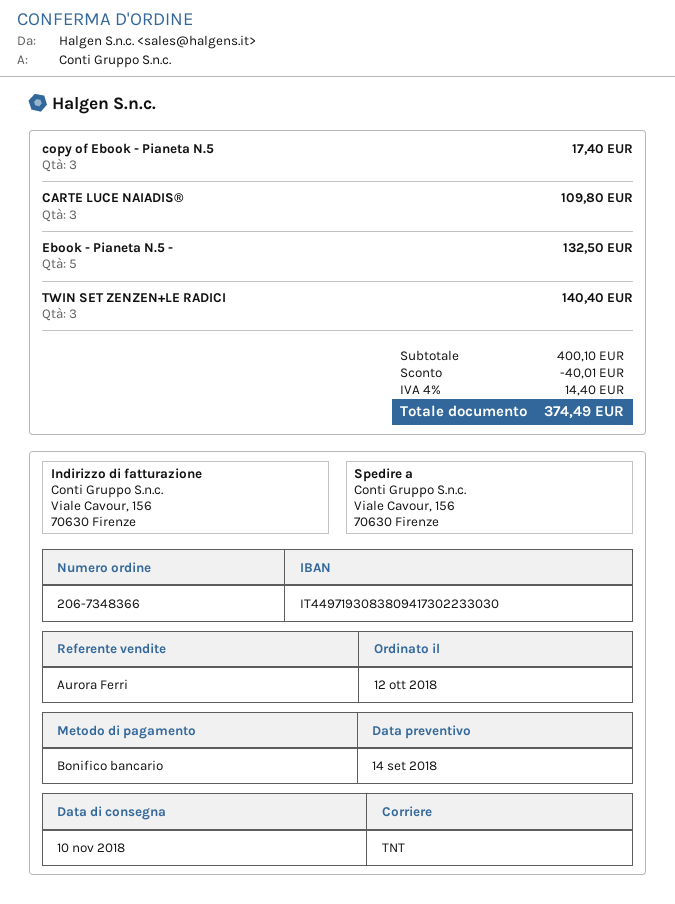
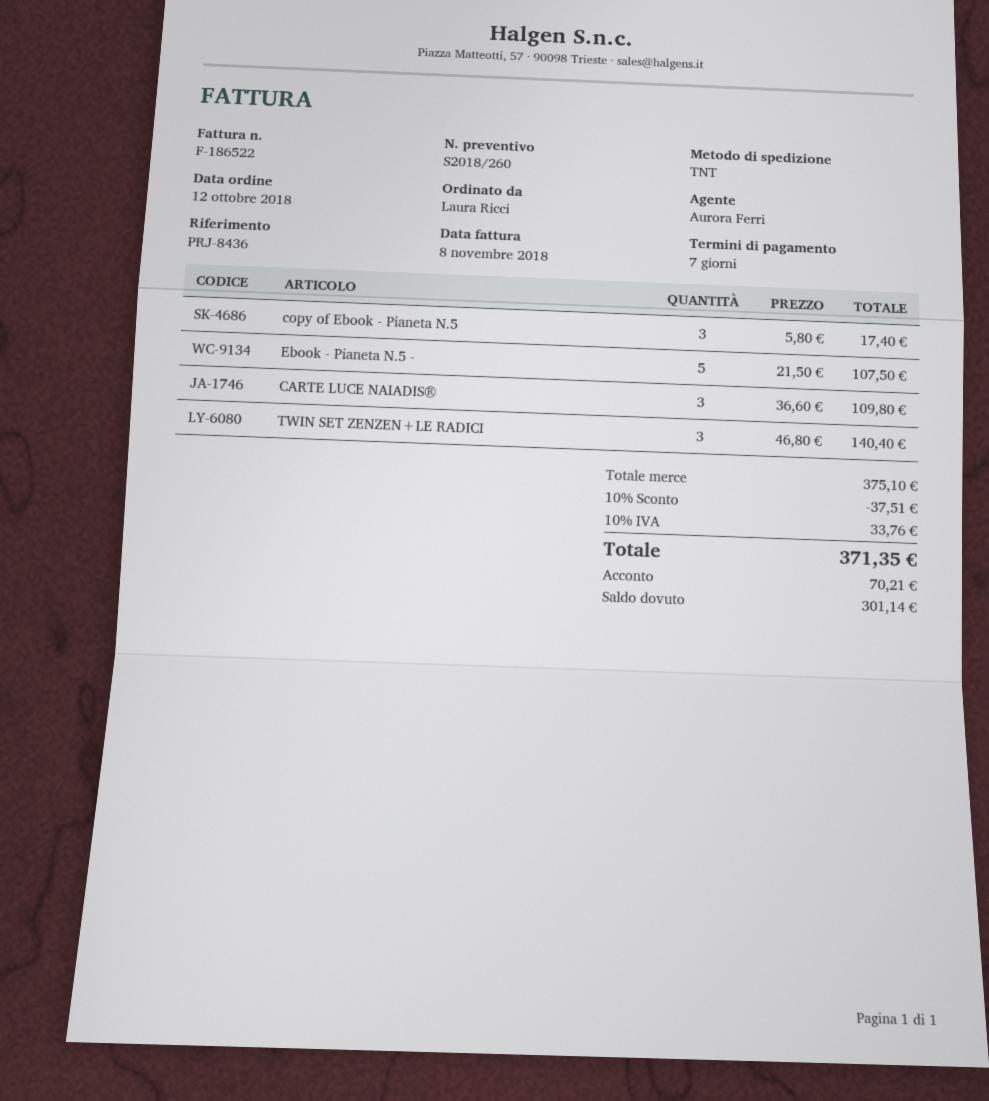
Ebook - Pianeta N.5 -: 5 for 132.50 -> 5 for 107.50
subtotal: 400.10 -> 375.10
discount: 40.01 -> 37.51
tax: 4% = 14.40 -> 10% = 33.76
total: 374.49 -> 371.35

